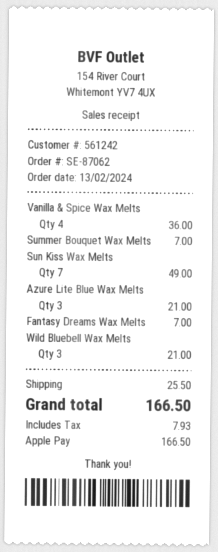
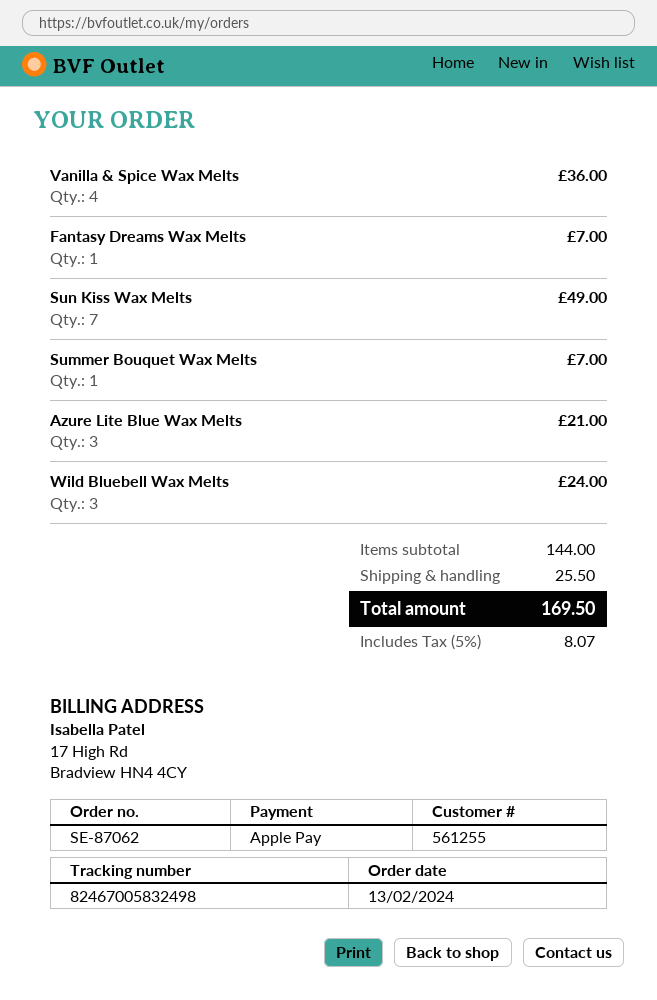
customer number: 561242 -> 561255
Wild Bluebell Wax Melts: 3 for 21.00 -> 3 for 24.00
tax: 7.93 -> 8.07
total: 166.50 -> 169.50

